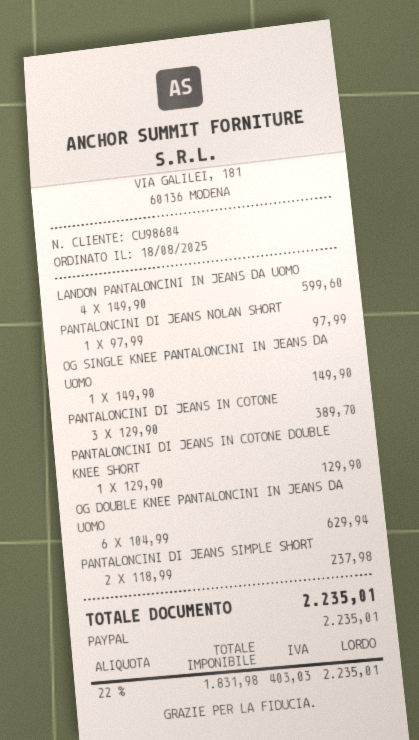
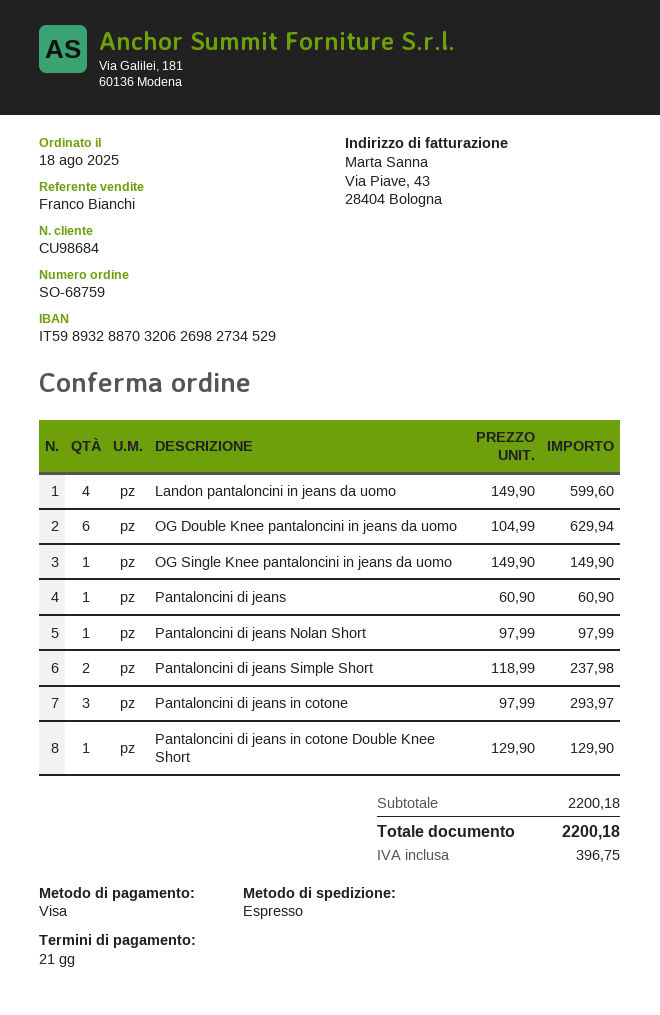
payment method: PayPal -> Visa
PANTALONCINI DI JEANS IN COTONE: 3 x 129.90 = 389.70 -> 3 x 97.99 = 293.97
Pantaloncini di jeans: none -> 1 x 60.90 = 60.90
tax: 403.03 -> 396.75
total: 2235.01 -> 2200.18

